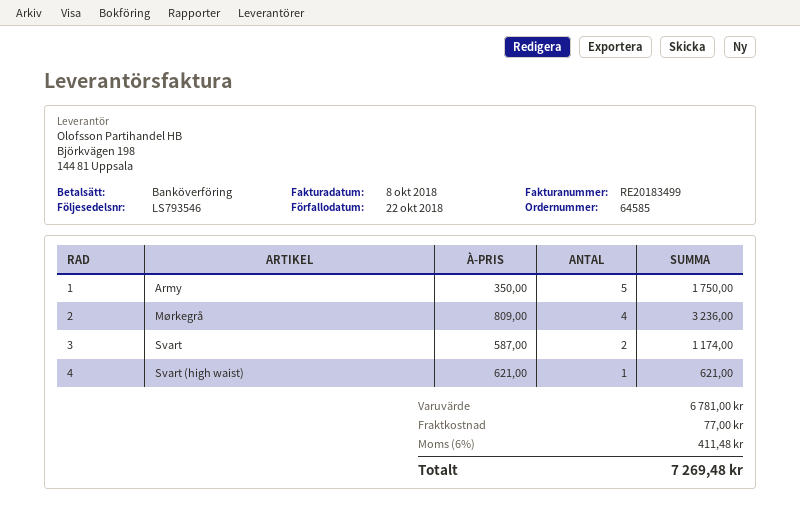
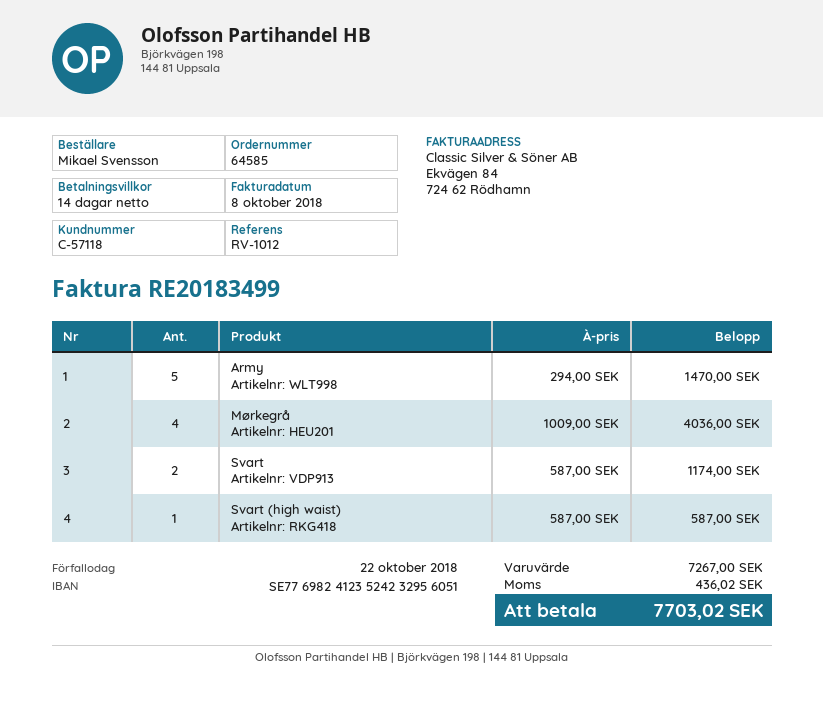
Army: 5 x 350.00 = 1750.00 -> 5 x 294.00 = 1470.00
Mørkegrå: 4 x 809.00 = 3236.00 -> 4 x 1009.00 = 4036.00
Svart (high waist): 1 x 621.00 = 621.00 -> 1 x 587.00 = 587.00
subtotal: 6781.00 -> 7267.00
shipping: 77.00 -> none
tax: 411.48 -> 436.02
total: 7269.48 -> 7703.02

